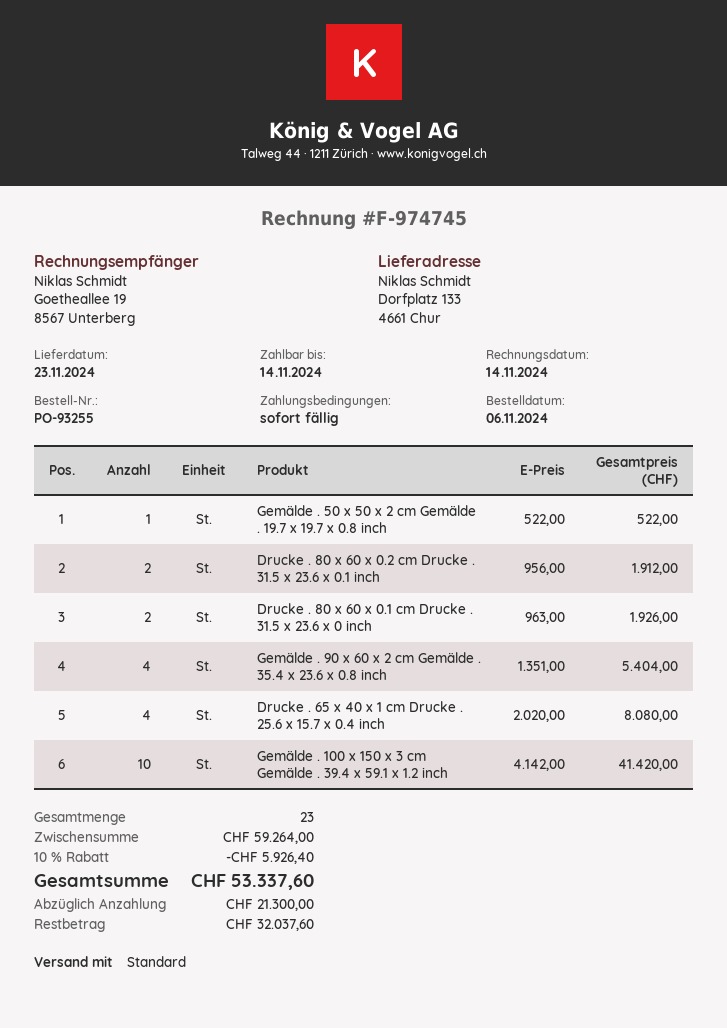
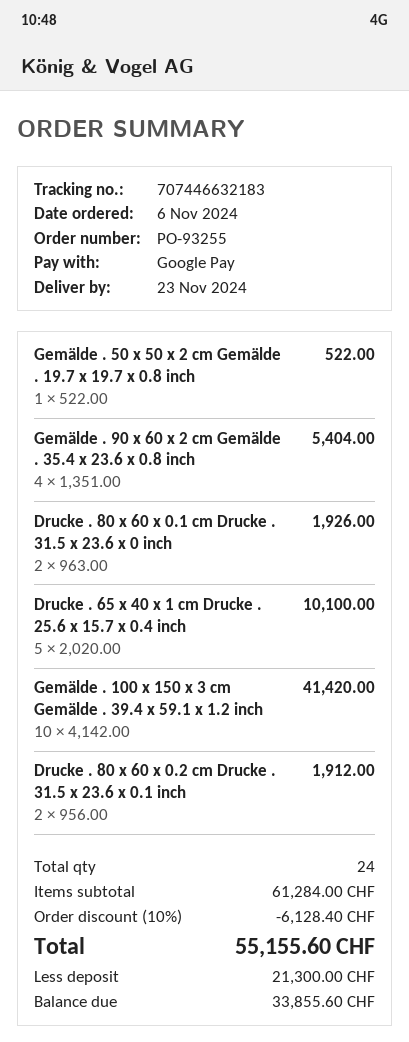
Drucke . 65 x 40 x 1 cm Drucke . 25.6 x 15.7 x 0.4 inch: 4 x 2020.00 = 8080.00 -> 5 x 2020.00 = 10100.00
total quantity: 23 -> 24
subtotal: 59264.00 -> 61284.00
discount: 10% = 5926.40 -> 10% = 6128.40
total: 53337.60 -> 55155.60
balance: 32037.60 -> 33855.60

